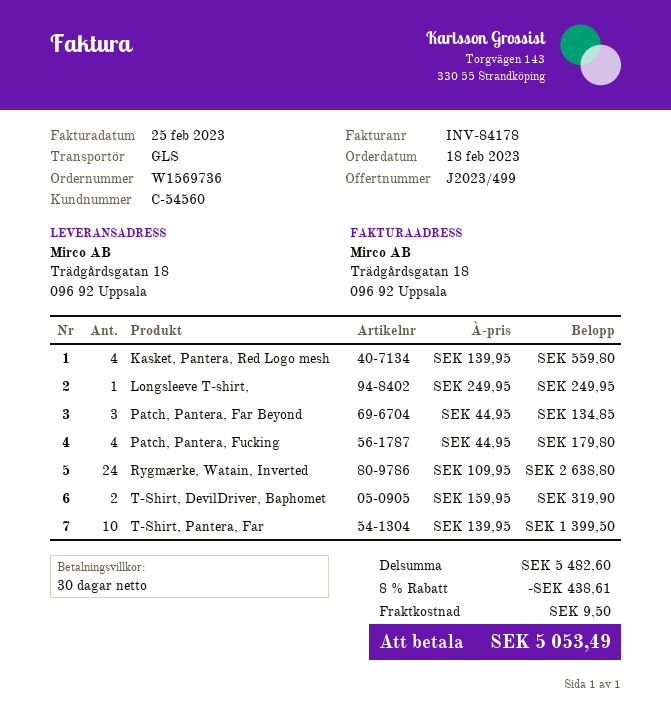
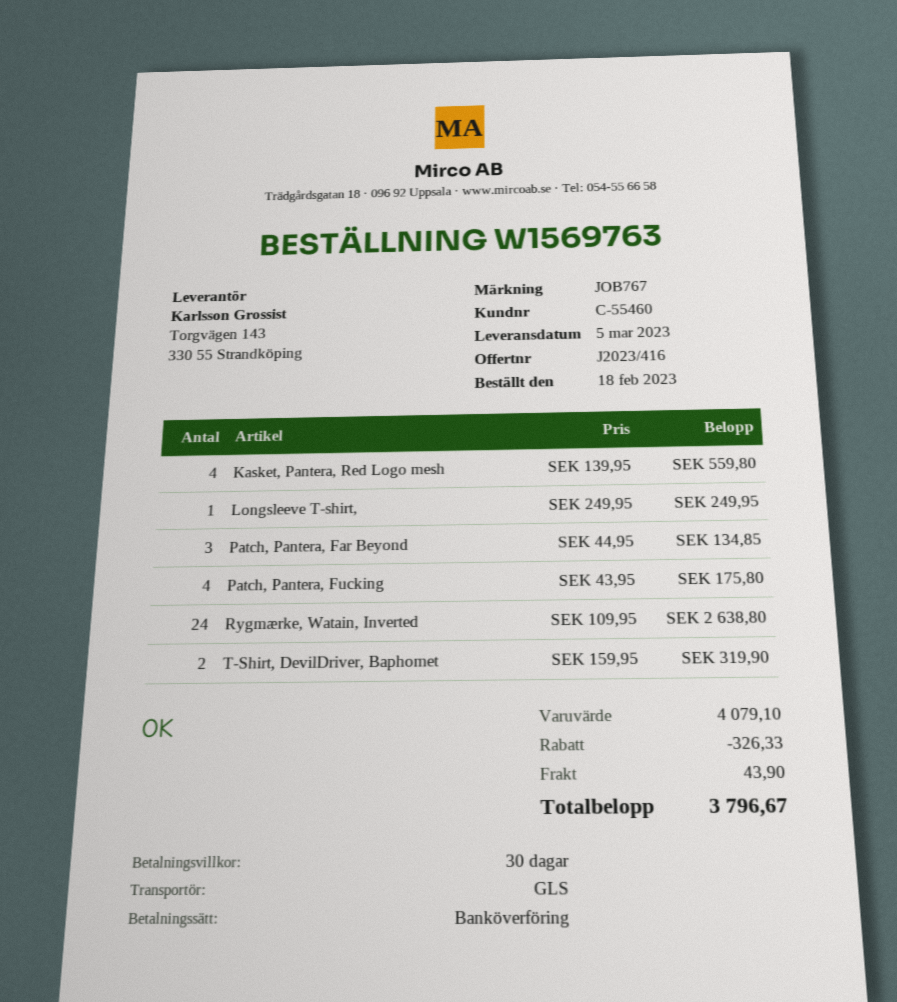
quote number: J2023/499 -> J2023/416
order number: W1569736 -> W1569763
customer number: C-54560 -> C-55460
Patch, Pantera, Fucking: 4 x 44.95 = 179.80 -> 4 x 43.95 = 175.80
T-Shirt, Pantera, Far: 10 x 139.95 = 1399.50 -> none
subtotal: 5482.60 -> 4079.10
discount: 438.61 -> 326.33
shipping: 9.50 -> 43.90
total: 5053.49 -> 3796.67

